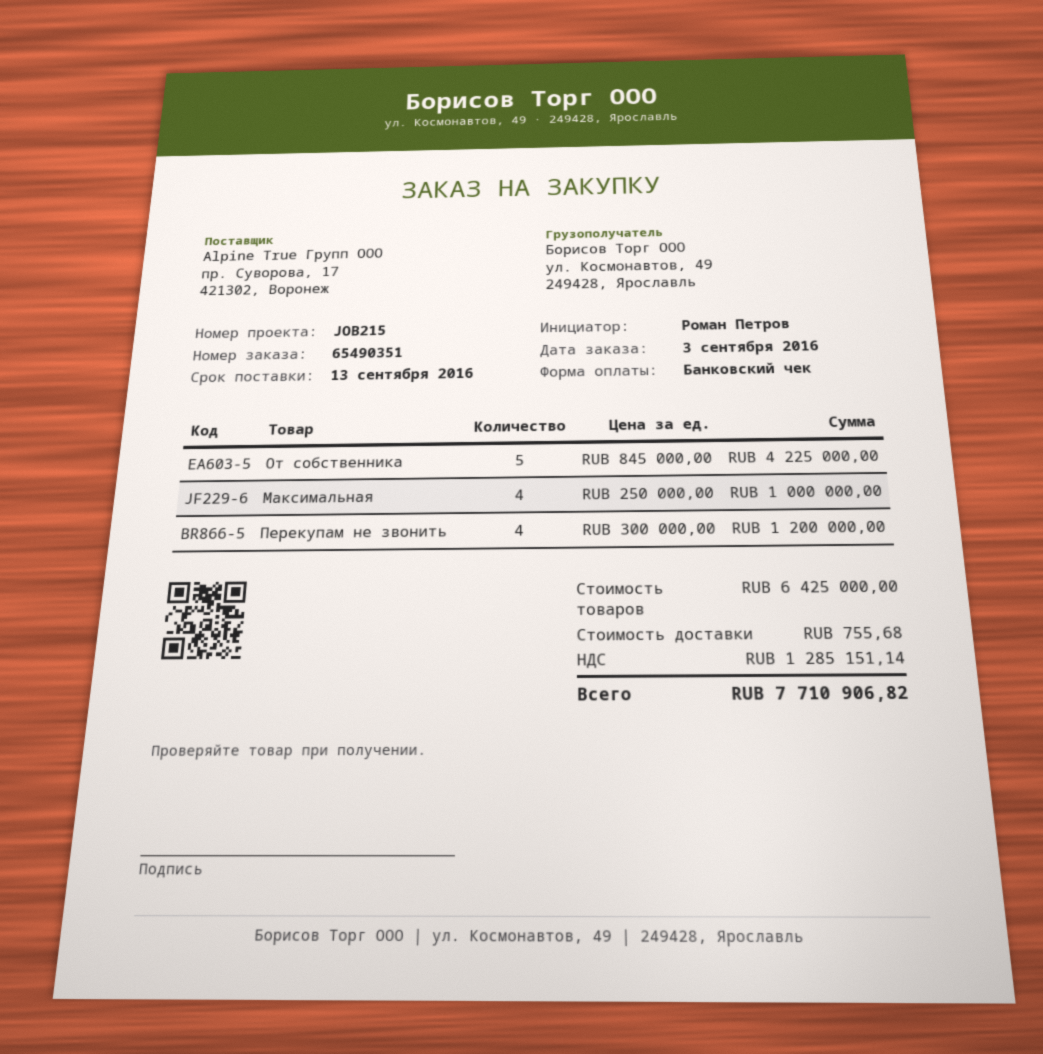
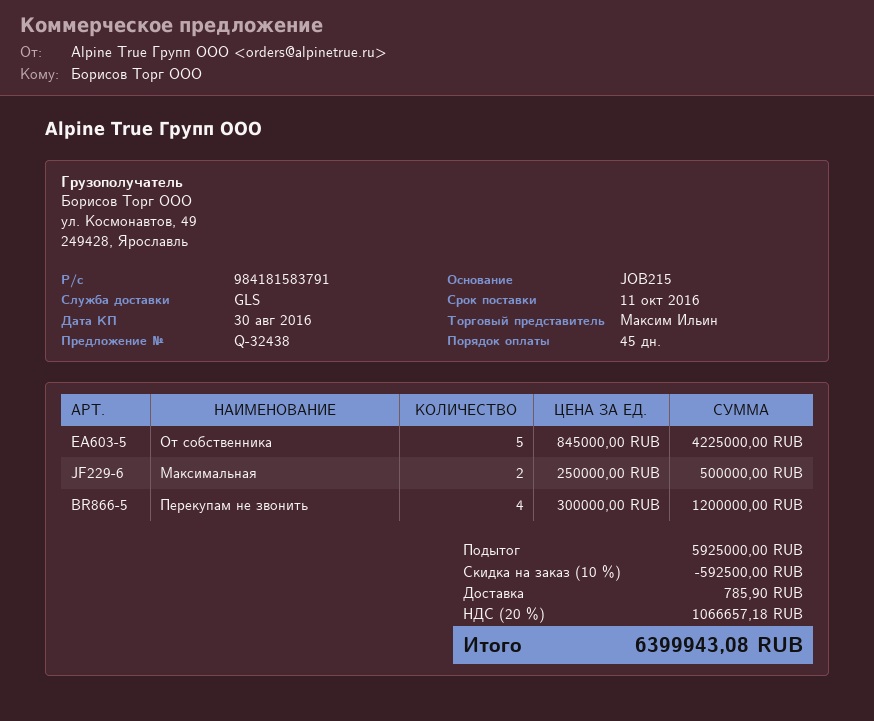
delivery date: 2016-09-13 -> 2016-10-11
Максимальная: 4 x 250000.00 = 1000000.00 -> 2 x 250000.00 = 500000.00
subtotal: 6425000.00 -> 5925000.00
discount: none -> 10% = 592500.00
shipping: 755.68 -> 785.90
tax: 1285151.14 -> 1066657.18
total: 7710906.82 -> 6399943.08

